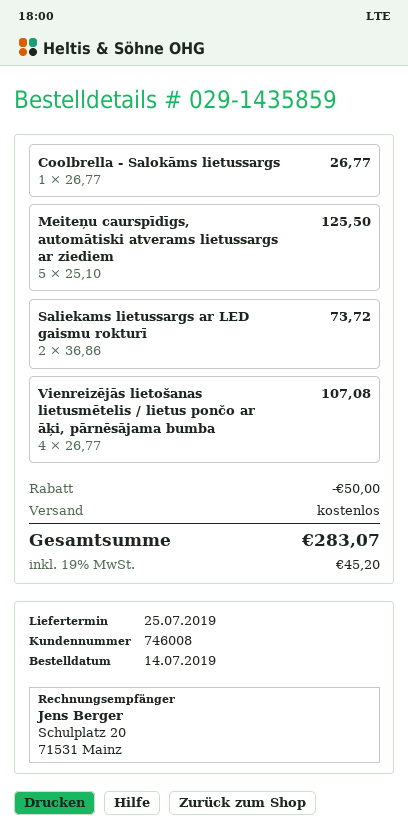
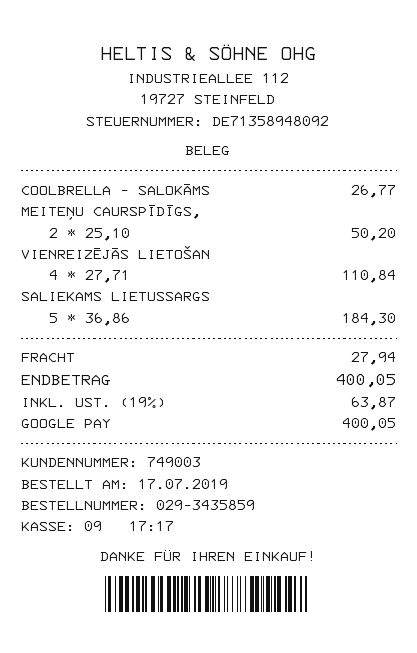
order number: 029-1435859 -> 029-3435859
order date: 2019-07-14 -> 2019-07-17
customer number: 746008 -> 749003
Meiteņu caurspīdīgs, automātiski atverams lietussargs ar ziediem: 5 x 25.10 = 125.50 -> 2 x 25.10 = 50.20
Saliekams lietussargs ar LED gaismu rokturī: 2 x 36.86 = 73.72 -> 5 x 36.86 = 184.30
Vienreizējās lietošanas lietusmētelis / lietus pončo ar āķi, pārnēsājama bumba: 4 x 26.77 = 107.08 -> 4 x 27.71 = 110.84
discount: 50.00 -> none
shipping: 0.00 -> 27.94
tax: 19% = 45.20 -> 19% = 63.87
total: 283.07 -> 400.05

